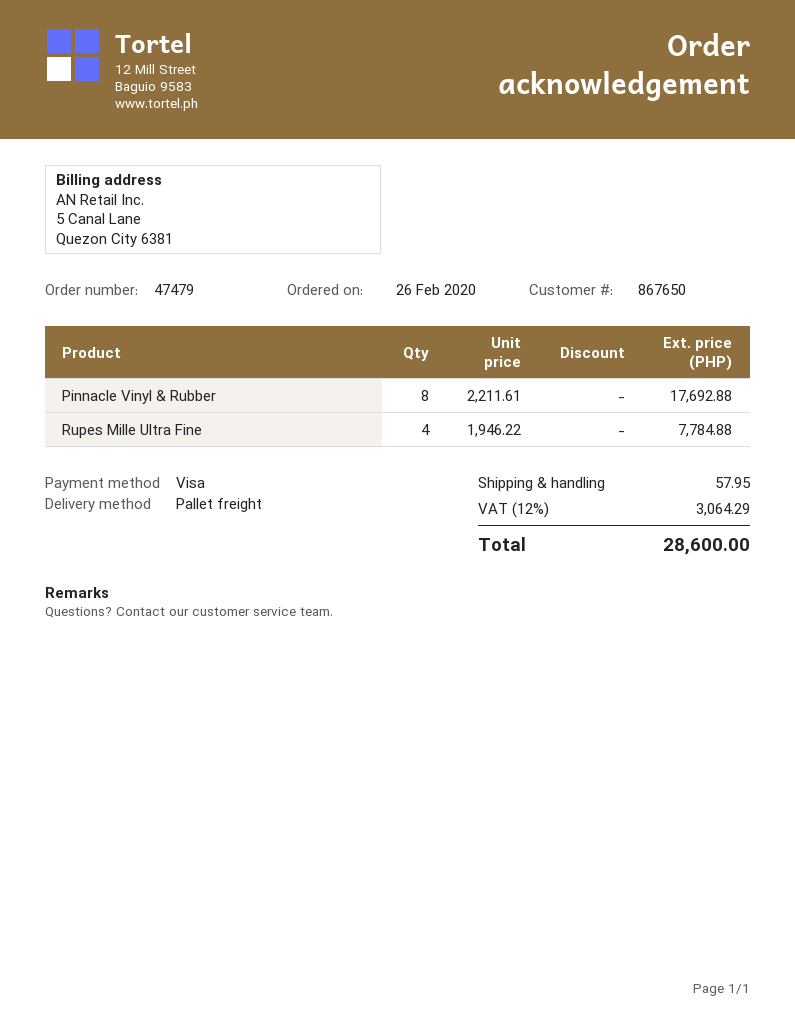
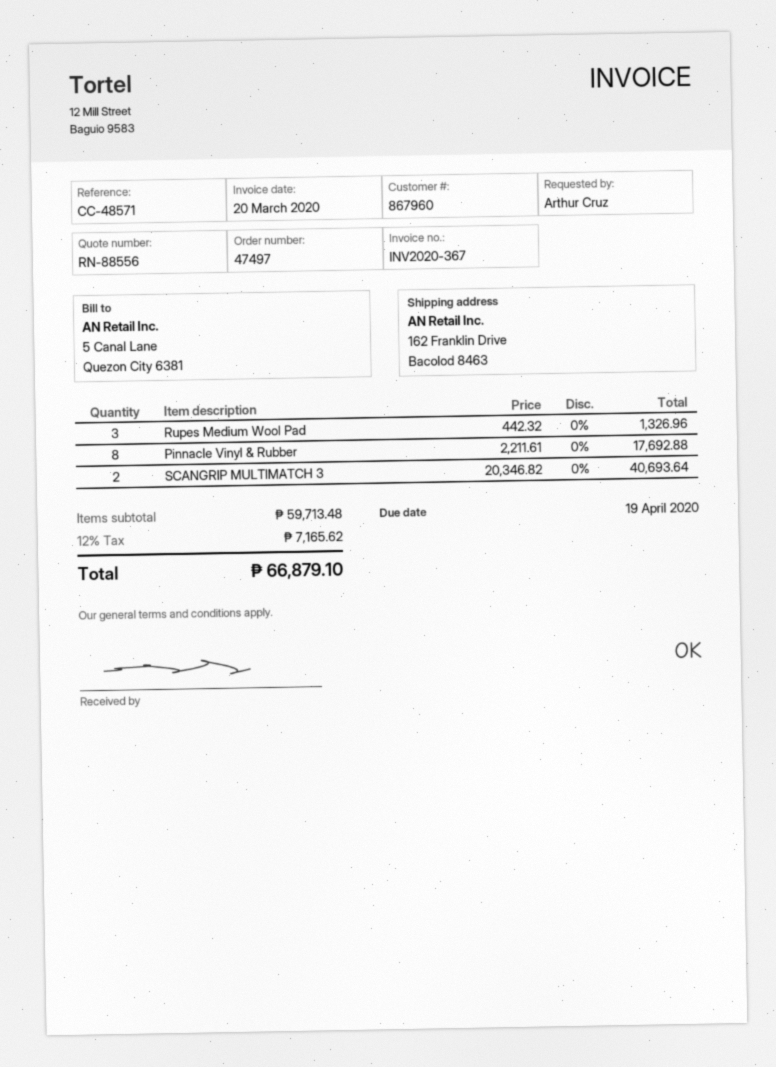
order number: 47479 -> 47497
customer number: 867650 -> 867960
Rupes Mille Ultra Fine: 4 x 1946.22 = 7784.88 -> none
Rupes Medium Wool Pad: none -> 3 x 442.32 = 1326.96
SCANGRIP MULTIMATCH 3: none -> 2 x 20346.82 = 40693.64
shipping: 57.95 -> none
tax: 12% = 3064.29 -> 12% = 7165.62
total: 28600.00 -> 66879.10

